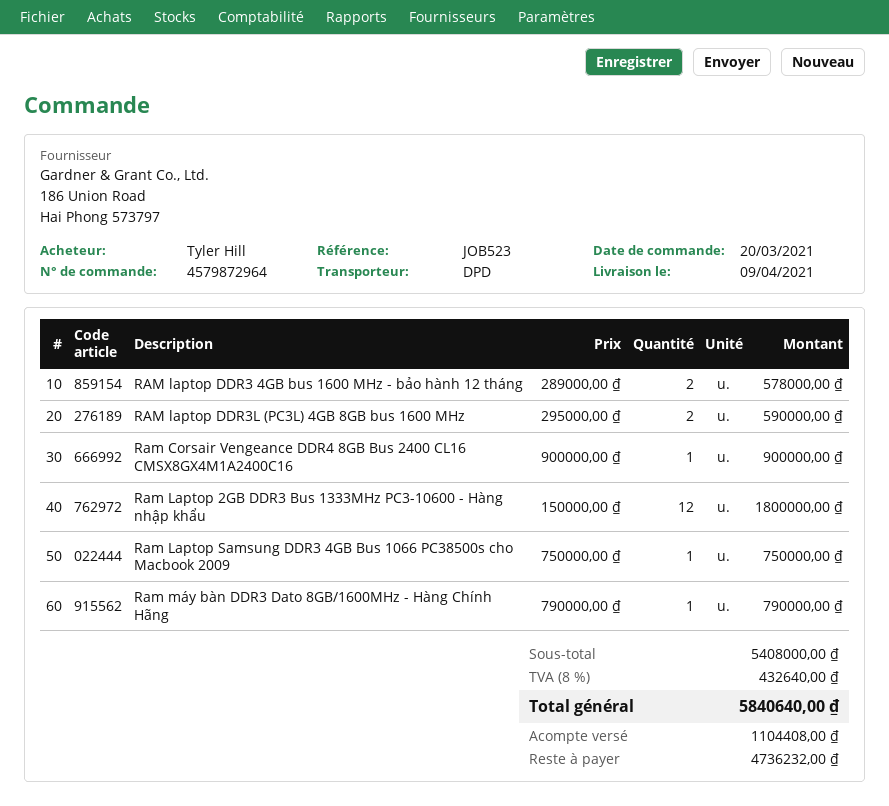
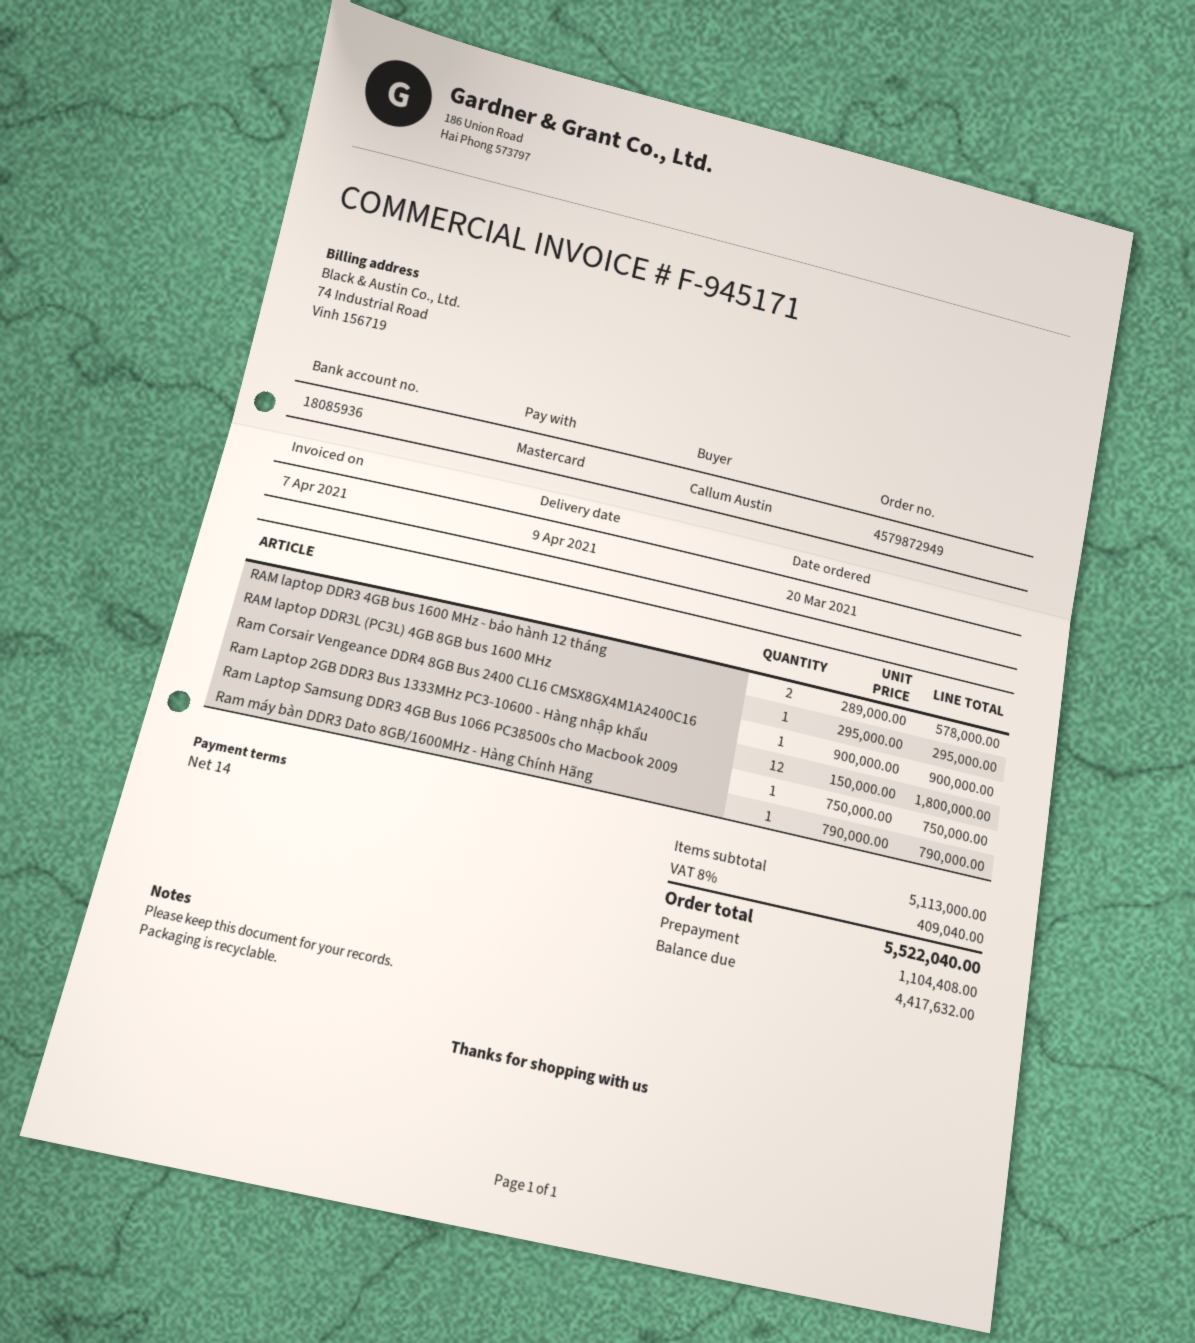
order number: 4579872964 -> 4579872949
ordered by: Tyler Hill -> Callum Austin
RAM laptop DDR3L (PC3L) 4GB 8GB bus 1600 MHz: 2 x 295000.00 = 590000.00 -> 1 x 295000.00 = 295000.00
subtotal: 5408000.00 -> 5113000.00
tax: 8% = 432640.00 -> 8% = 409040.00
total: 5840640.00 -> 5522040.00
balance: 4736232.00 -> 4417632.00

